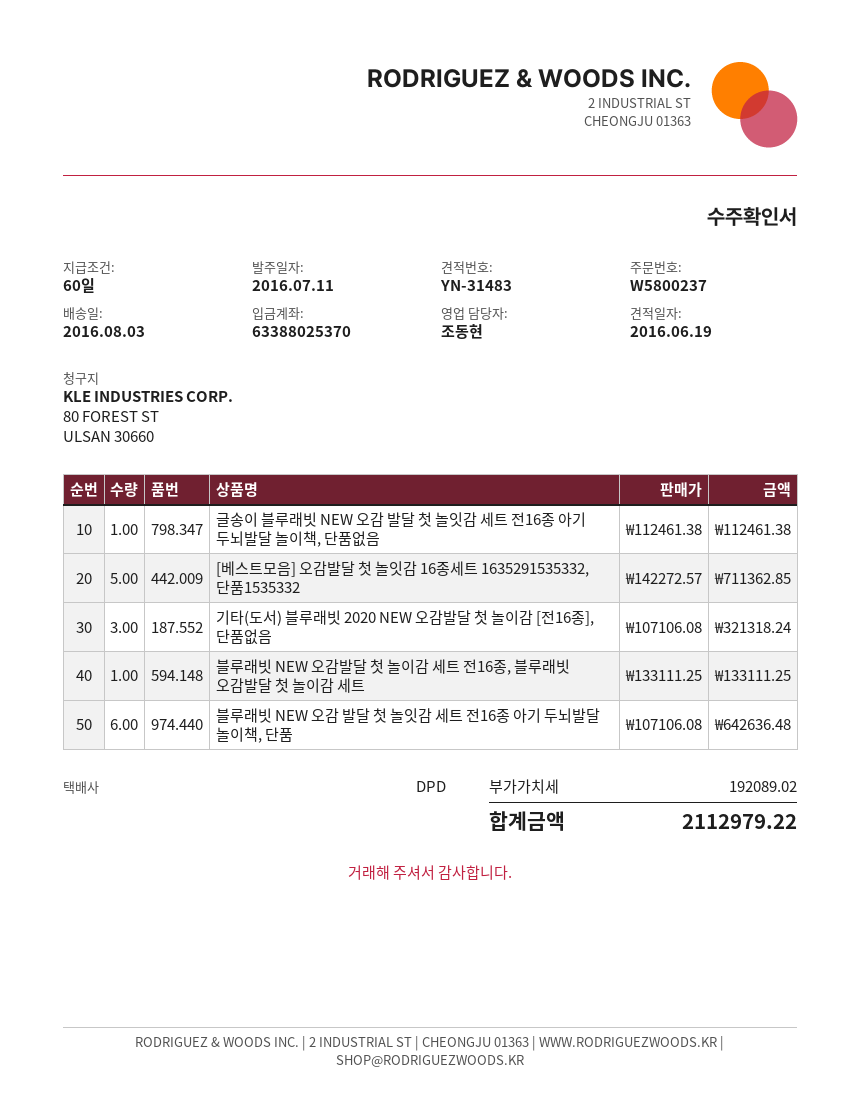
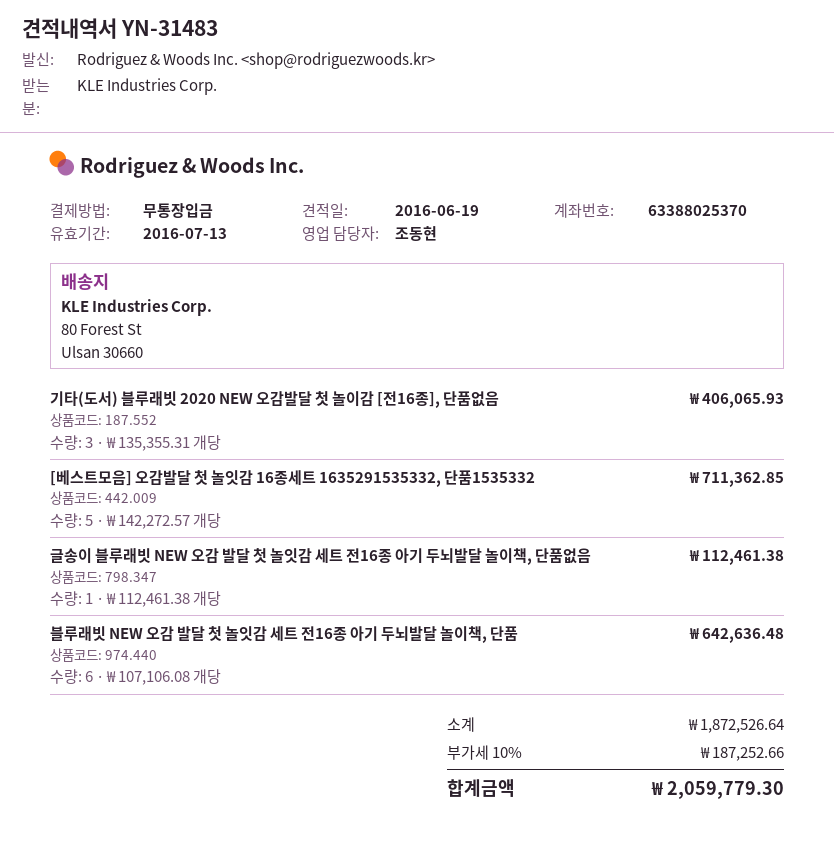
기타(도서) 블루래빗 2020 NEW 오감발달 첫 놀이감 [전16종], 단품없음: 3 x 107106.08 = 321318.24 -> 3 x 135355.31 = 406065.93
블루래빗 NEW 오감발달 첫 놀이감 세트 전16종, 블루래빗 오감발달 첫 놀이감 세트: 1 x 133111.25 = 133111.25 -> none
tax: 192089.02 -> 187252.66
total: 2112979.22 -> 2059779.30

